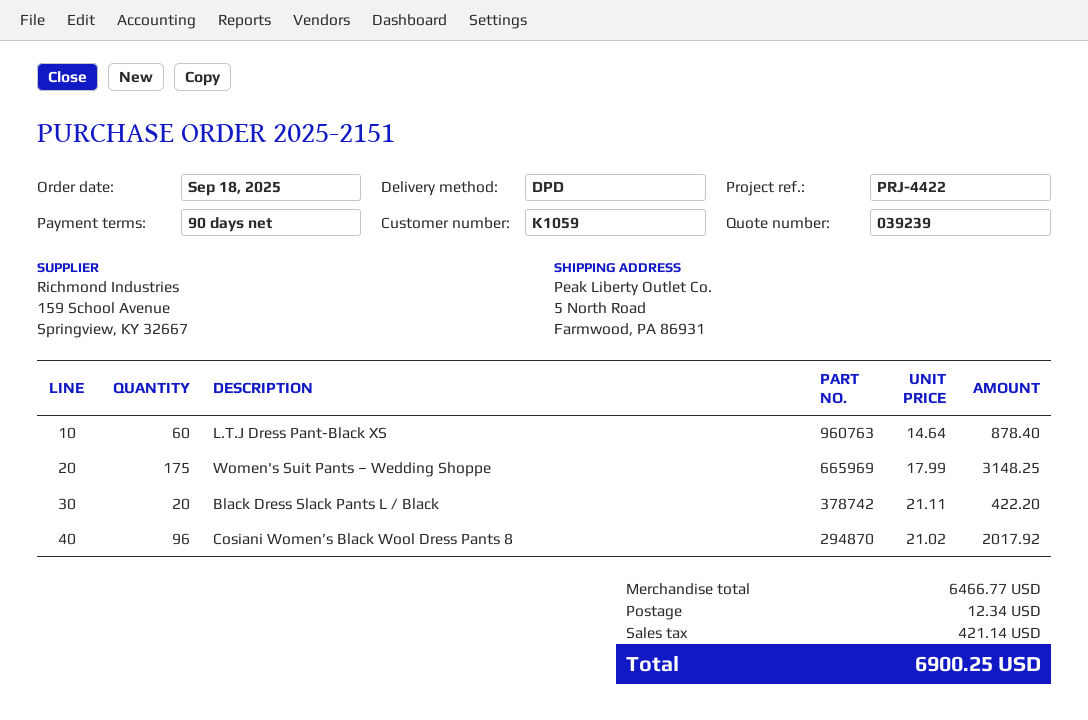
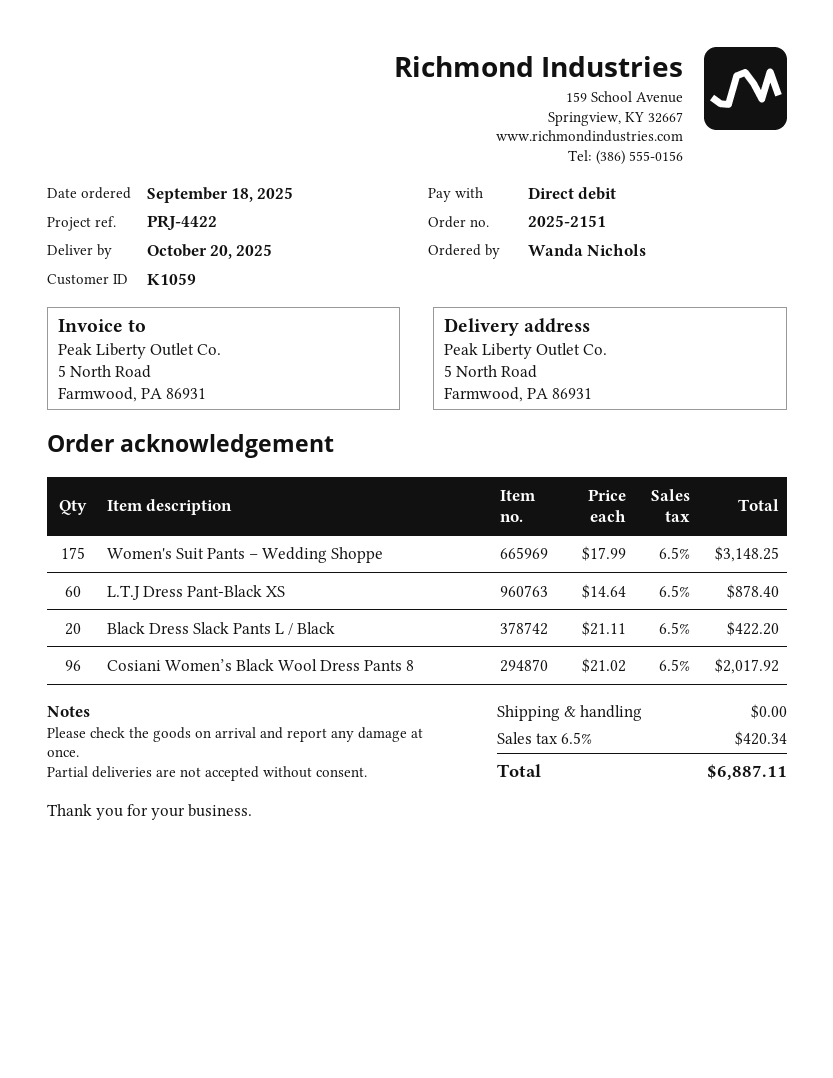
shipping: 12.34 -> 0.00
tax: 421.14 -> 420.34
total: 6900.25 -> 6887.11

